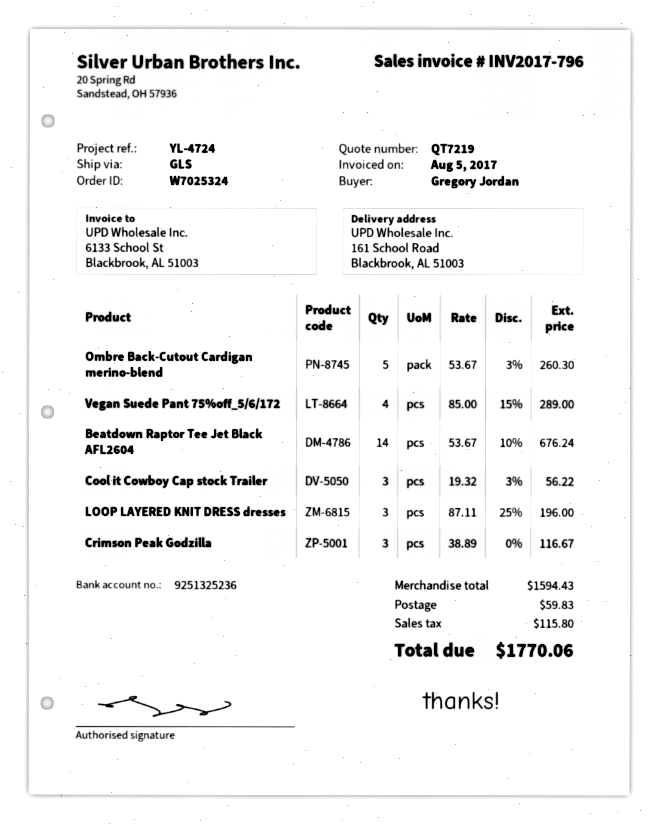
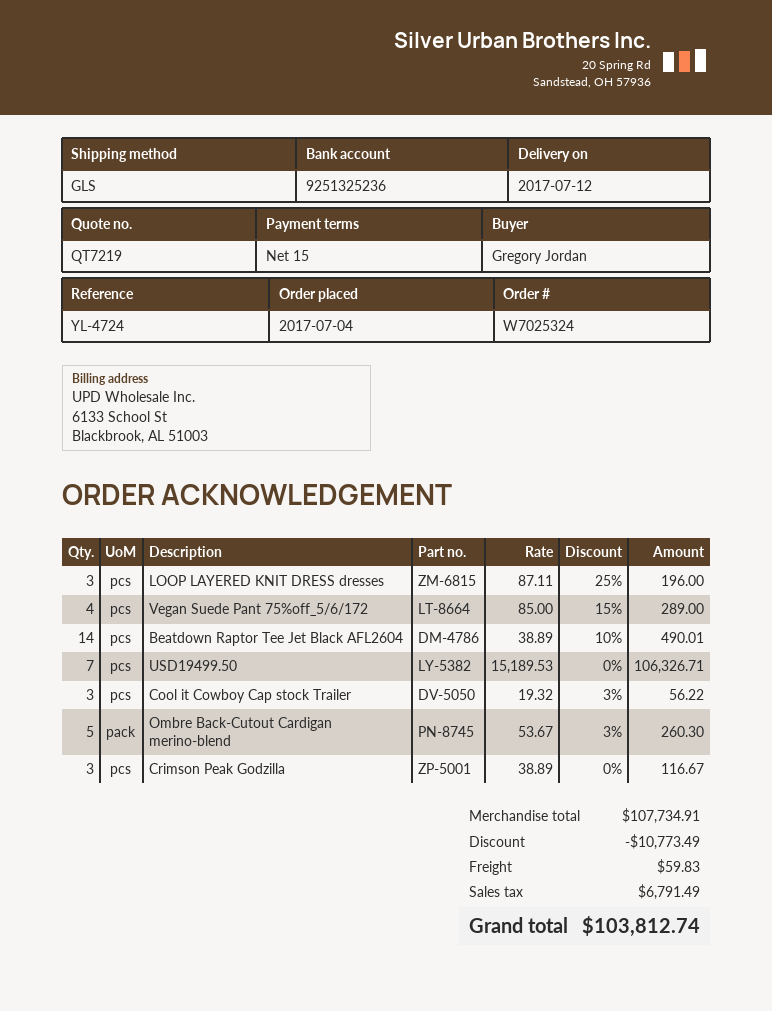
Beatdown Raptor Tee Jet Black AFL2604: 14 x 53.67 - 10% = 676.24 -> 14 x 38.89 - 10% = 490.01
USD19499.50: none -> 7 x 15189.53 = 106326.71
subtotal: 1594.43 -> 107734.91
discount: none -> 10773.49
tax: 115.80 -> 6791.49
total: 1770.06 -> 103812.74

